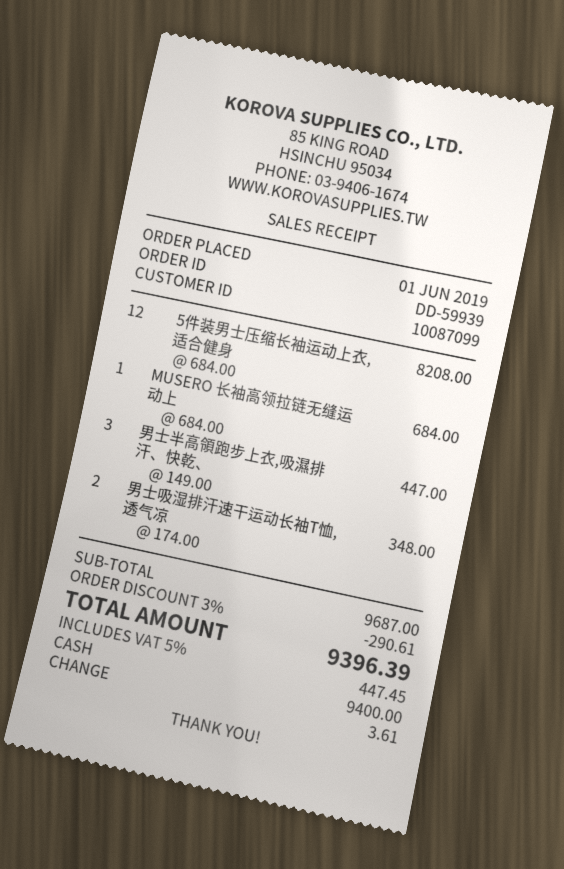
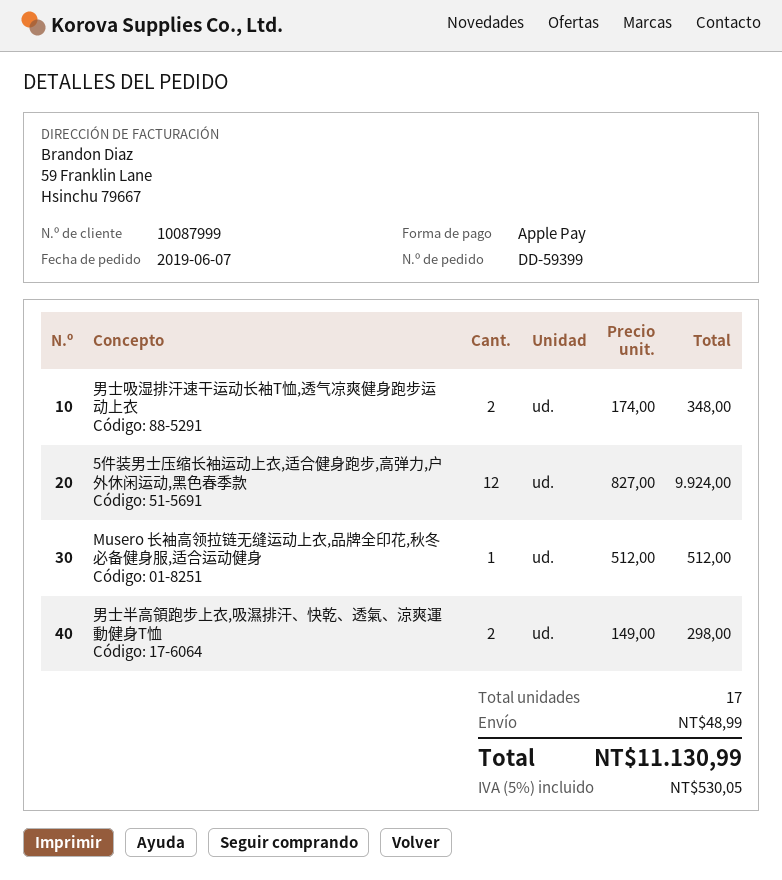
order number: DD-59939 -> DD-59399
order date: 2019-06-01 -> 2019-06-07
customer number: 10087099 -> 10087999
payment method: cash -> Apple Pay
5件装男士压缩长袖运动上衣,适合健身: 12 x 684.00 = 8208.00 -> 12 x 827.00 = 9924.00
MUSERO 长袖高领拉链无缝运动上: 1 x 684.00 = 684.00 -> 1 x 512.00 = 512.00
男士半高領跑步上衣,吸濕排汗、快乾、: 3 x 149.00 = 447.00 -> 2 x 149.00 = 298.00
discount: 3% = 290.61 -> none
shipping: none -> 48.99
tax: 5% = 447.45 -> 5% = 530.05
total: 9396.39 -> 11130.99

